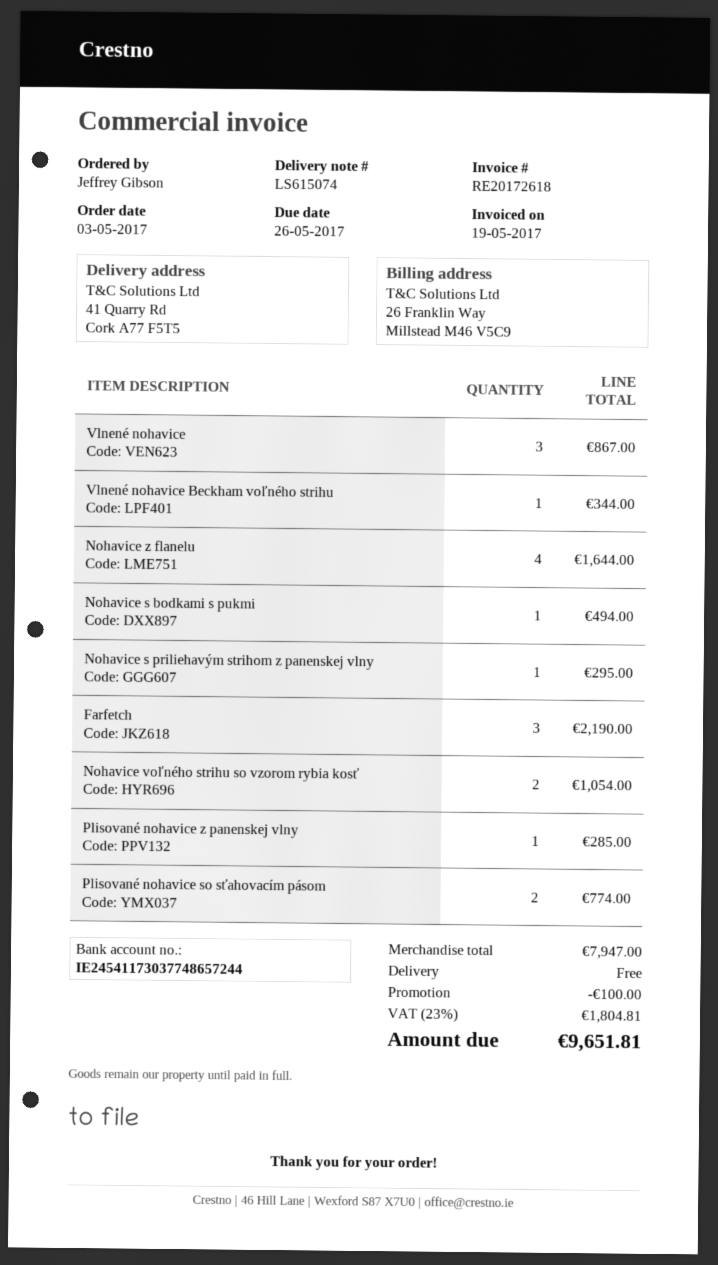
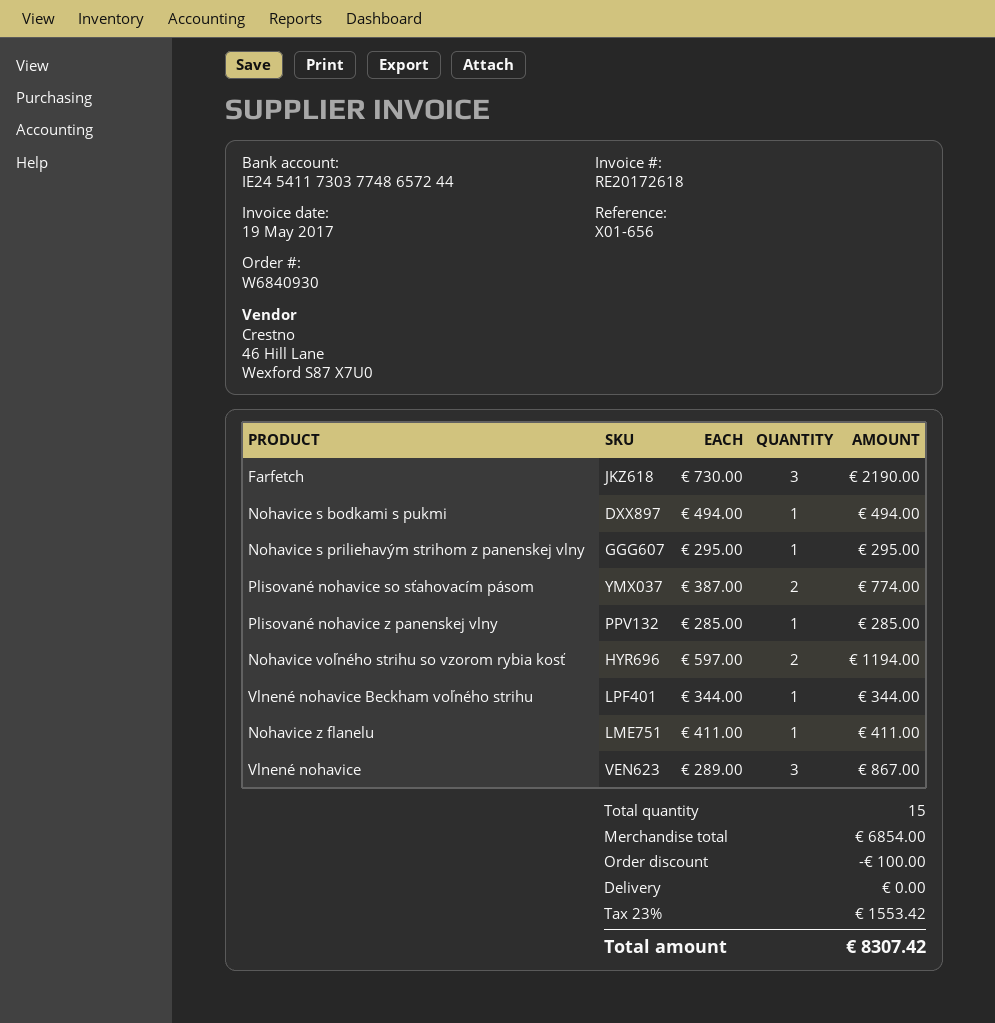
Nohavice z flanelu: 4 for 1644.00 -> 1 for 411.00
Nohavice voľného strihu so vzorom rybia kosť: 2 for 1054.00 -> 2 for 1194.00
subtotal: 7947.00 -> 6854.00
tax: 23% = 1804.81 -> 23% = 1553.42
total: 9651.81 -> 8307.42

